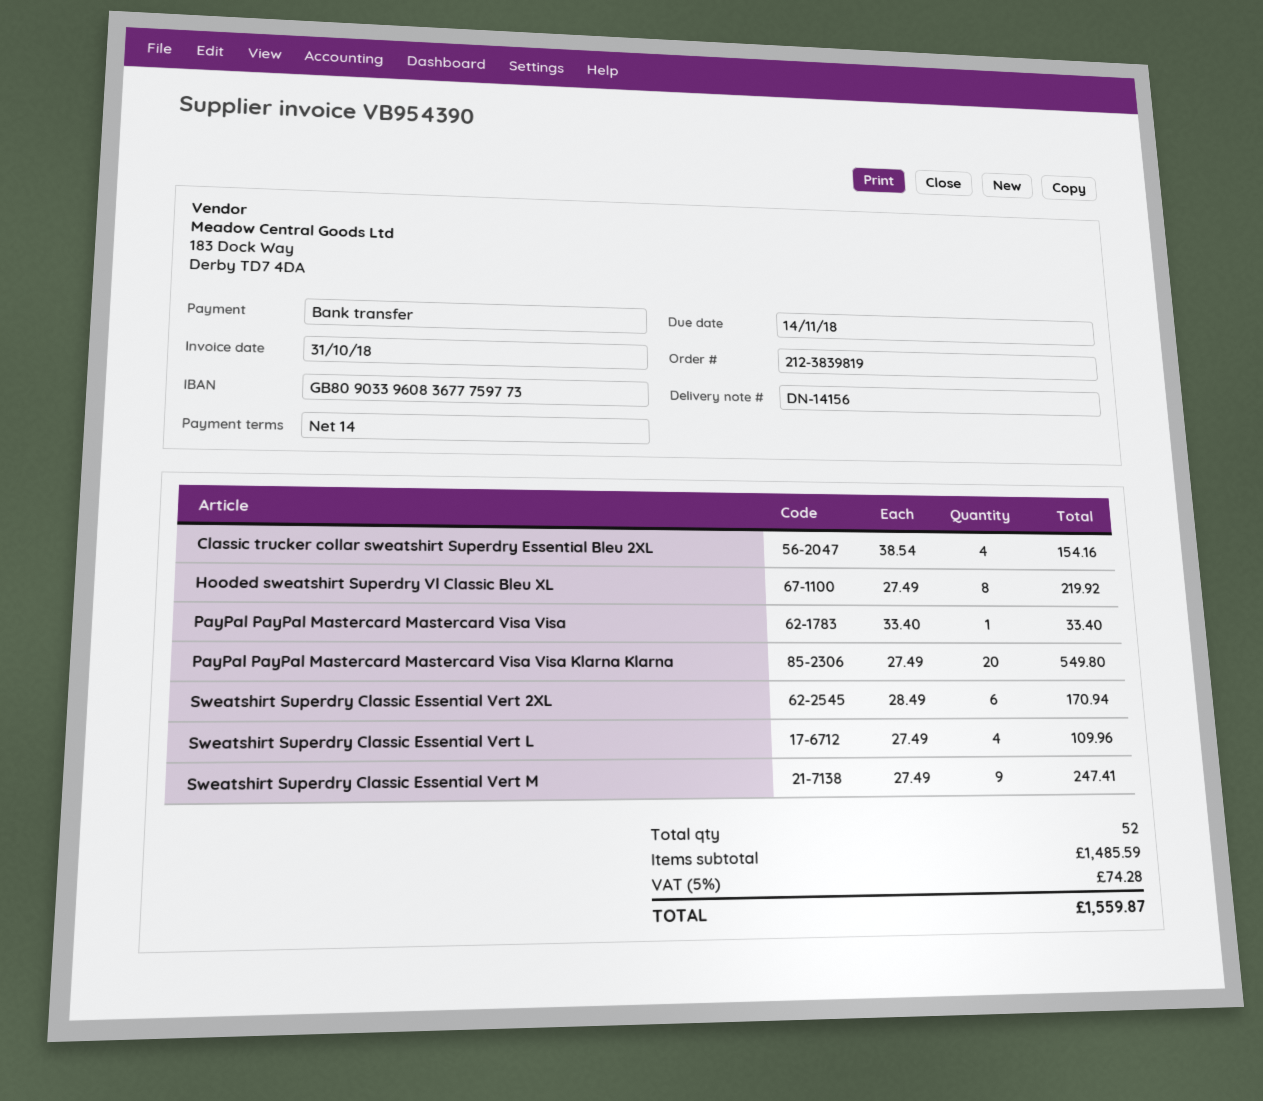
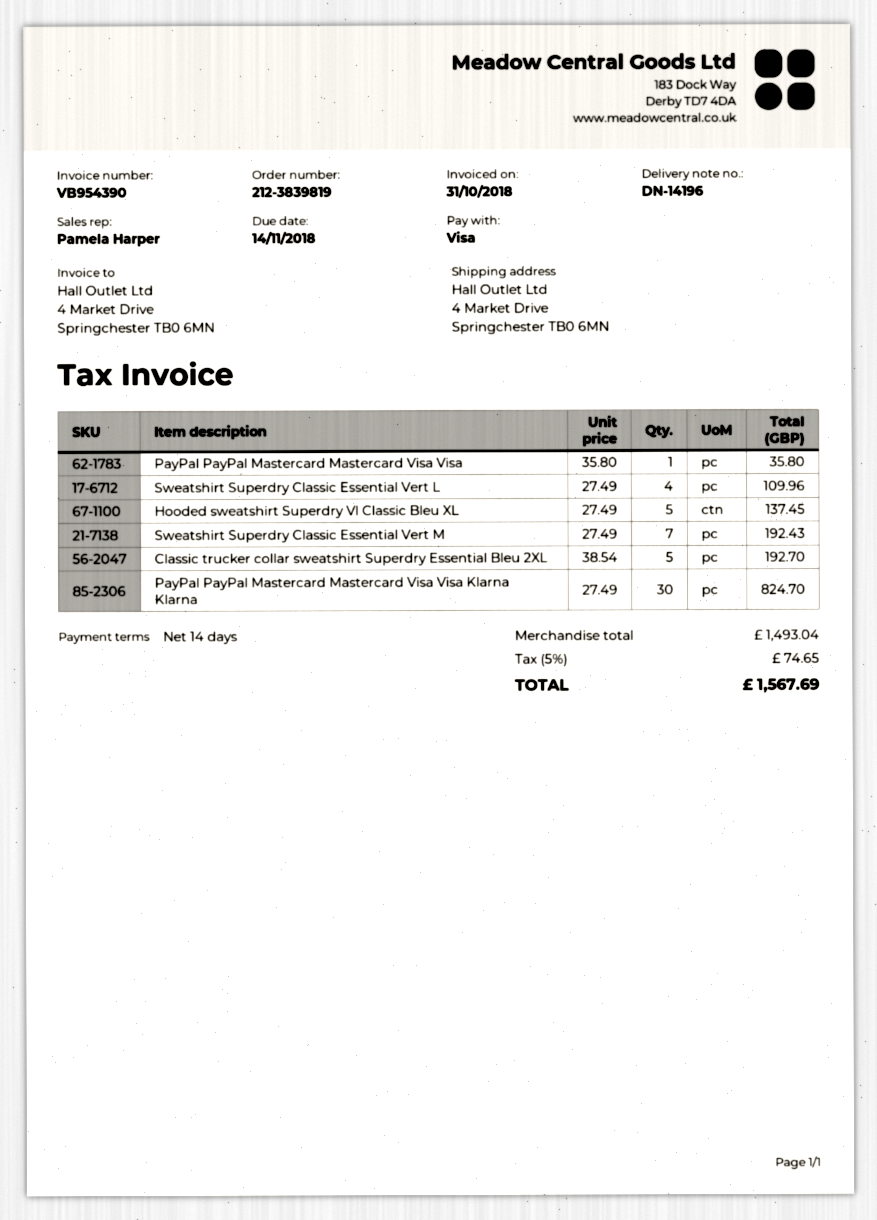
delivery note number: DN-14156 -> DN-14196
payment method: bank transfer -> Visa
Classic trucker collar sweatshirt Superdry Essential Bleu 2XL: 4 x 38.54 = 154.16 -> 5 x 38.54 = 192.70
Hooded sweatshirt Superdry Vl Classic Bleu XL: 8 x 27.49 = 219.92 -> 5 x 27.49 = 137.45
PayPal PayPal Mastercard Mastercard Visa Visa: 1 x 33.40 = 33.40 -> 1 x 35.80 = 35.80
PayPal PayPal Mastercard Mastercard Visa Visa Klarna Klarna: 20 x 27.49 = 549.80 -> 30 x 27.49 = 824.70
Sweatshirt Superdry Classic Essential Vert 2XL: 6 x 28.49 = 170.94 -> none
Sweatshirt Superdry Classic Essential Vert M: 9 x 27.49 = 247.41 -> 7 x 27.49 = 192.43
subtotal: 1485.59 -> 1493.04
tax: 5% = 74.28 -> 5% = 74.65
total: 1559.87 -> 1567.69

